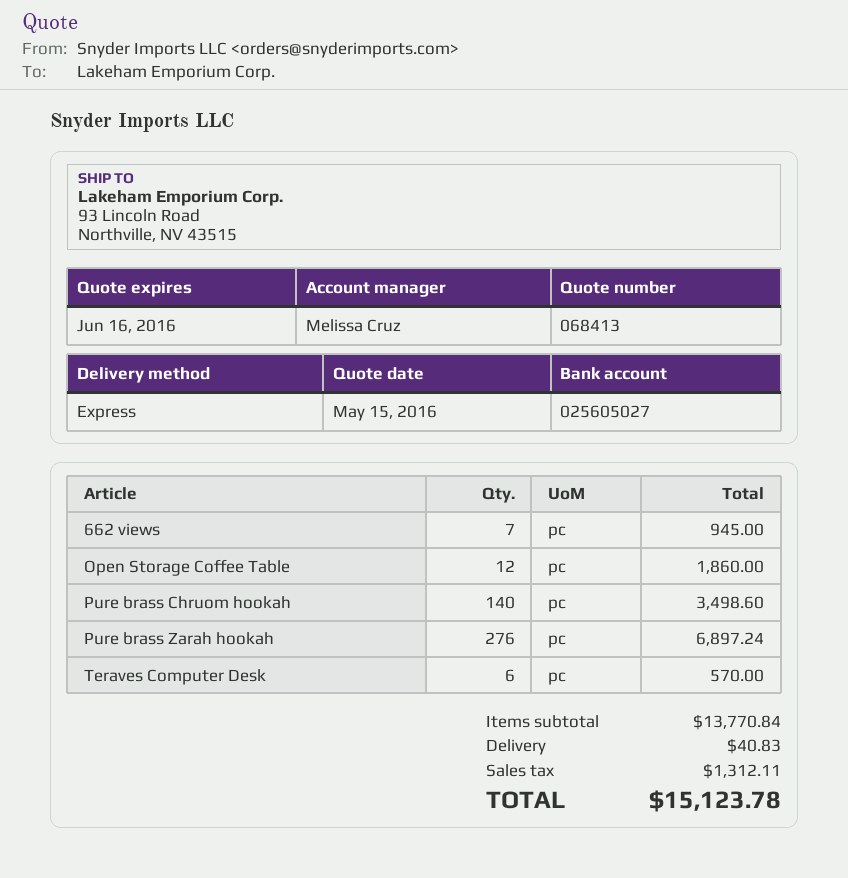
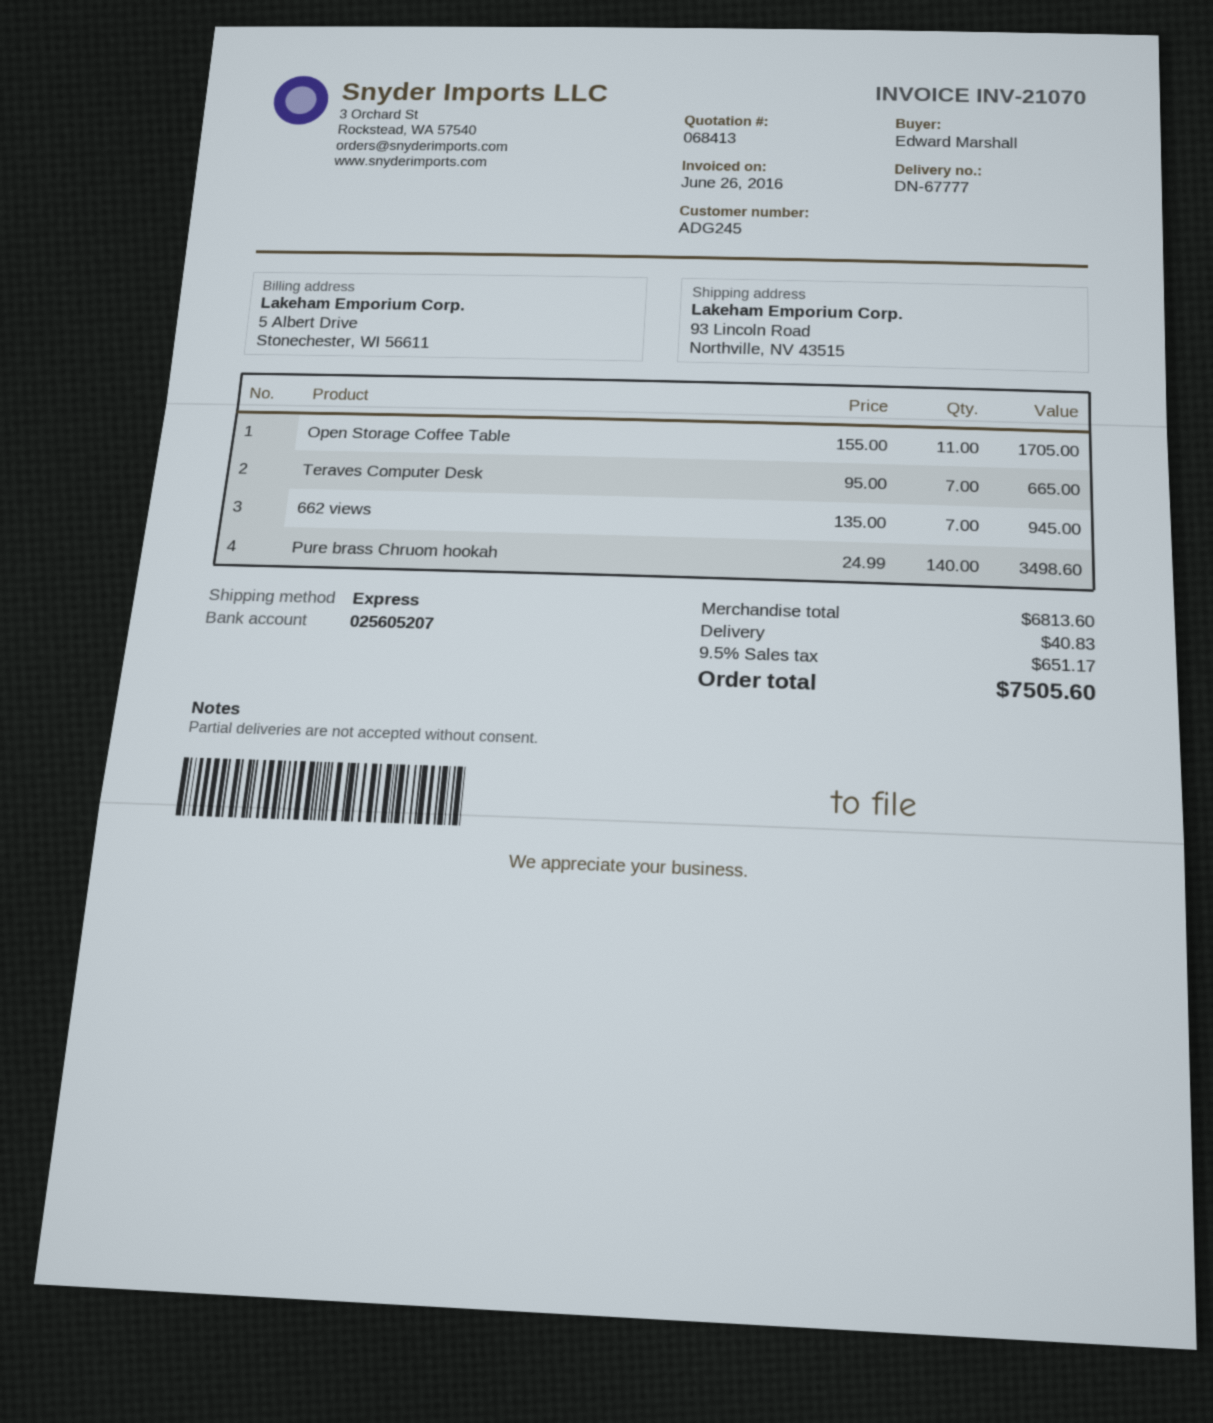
bank account: 025605027 -> 025605207
Open Storage Coffee Table: 12 for 1860.00 -> 11 for 1705.00
Pure brass Zarah hookah: 276 for 6897.24 -> none
Teraves Computer Desk: 6 for 570.00 -> 7 for 665.00
subtotal: 13770.84 -> 6813.60
tax: 1312.11 -> 651.17
total: 15123.78 -> 7505.60

